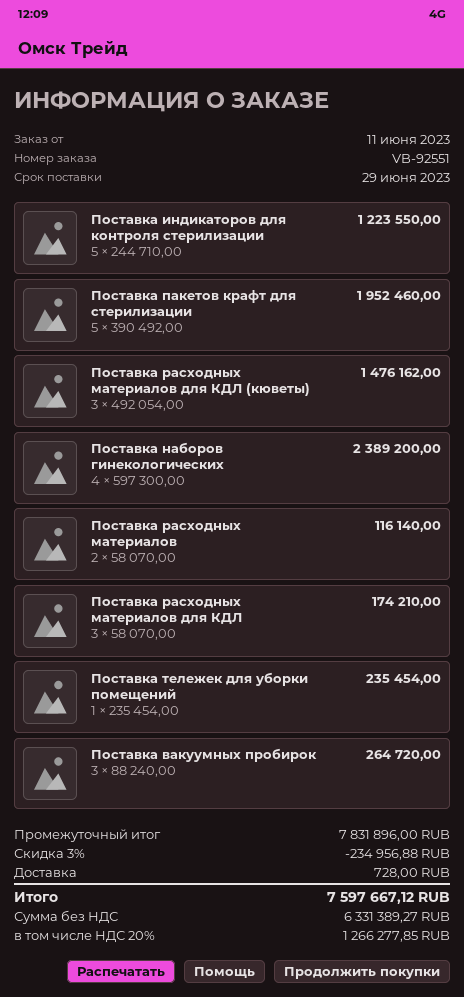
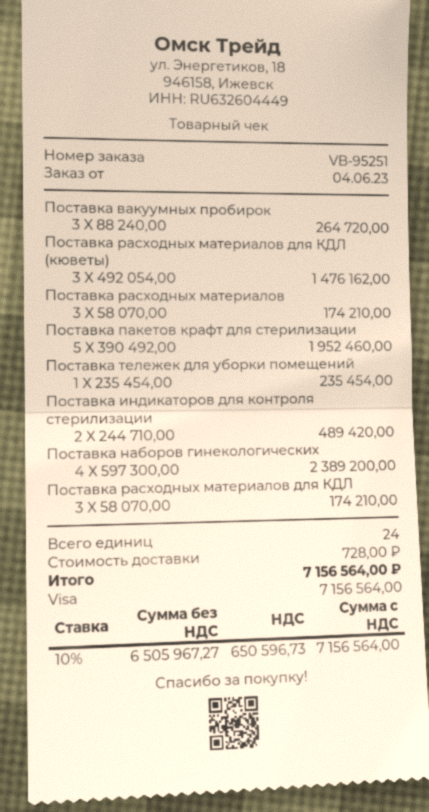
order number: VB-92551 -> VB-95251
order date: 2023-06-11 -> 2023-06-04
Поставка индикаторов для контроля стерилизации: 5 x 244710.00 = 1223550.00 -> 2 x 244710.00 = 489420.00
Поставка расходных материалов: 2 x 58070.00 = 116140.00 -> 3 x 58070.00 = 174210.00
discount: 3% = 234956.88 -> none
net: 6331389.27 -> 6505967.27
tax: 20% = 1266277.85 -> 10% = 650596.73
total: 7597667.12 -> 7156564.00

